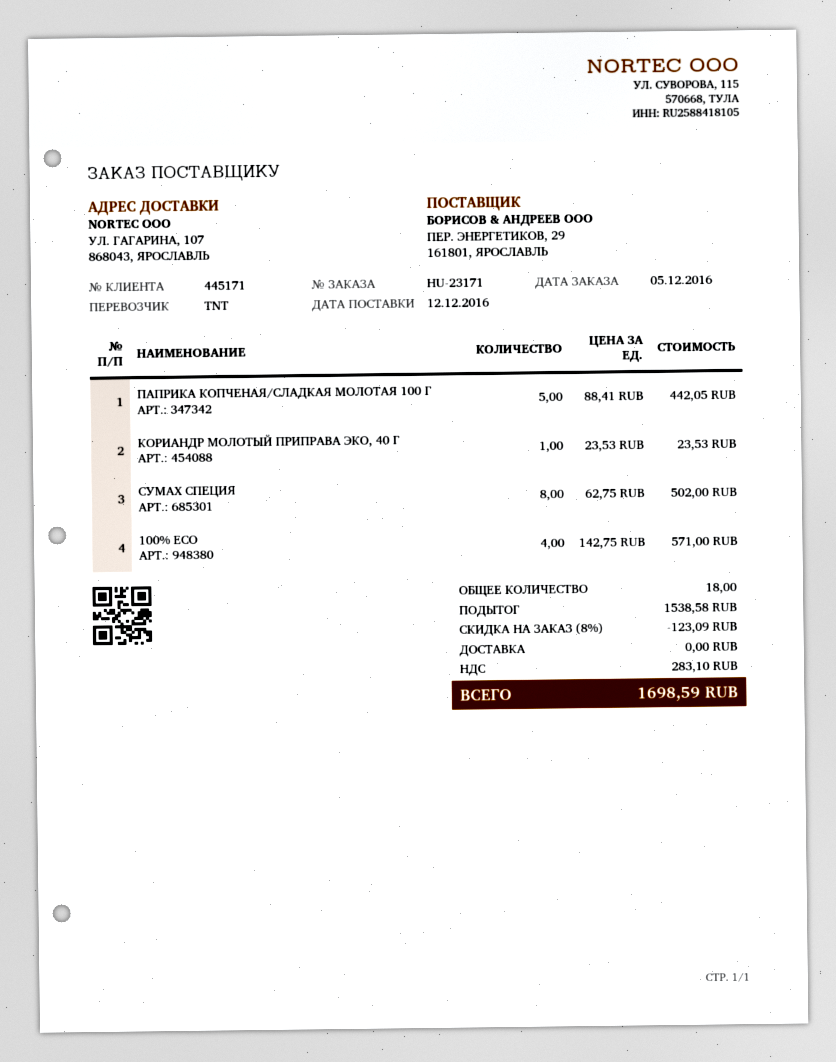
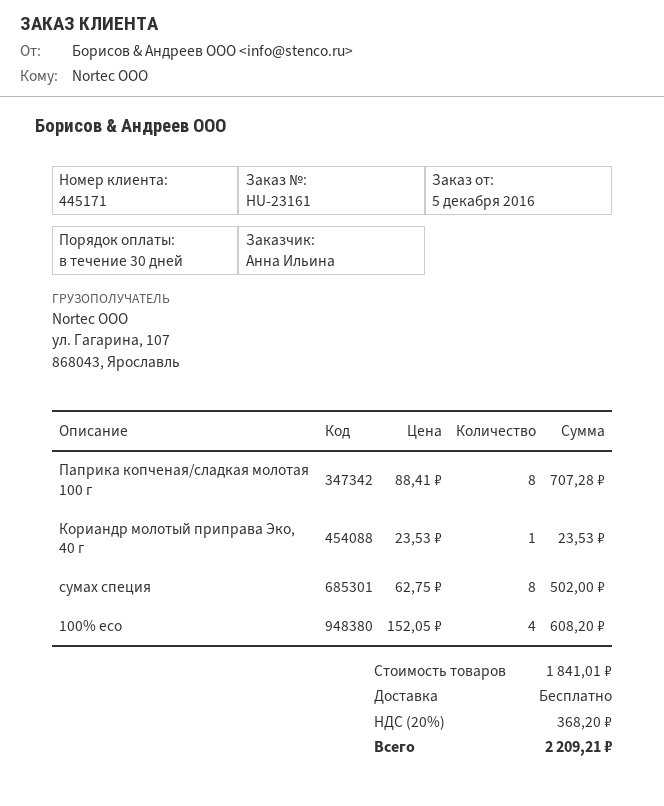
order number: HU-23171 -> HU-23161
ПАПРИКА КОПЧЕНАЯ/СЛАДКАЯ МОЛОТАЯ 100 Г: 5 x 88.41 = 442.05 -> 8 x 88.41 = 707.28
100% ECO: 4 x 142.75 = 571.00 -> 4 x 152.05 = 608.20
subtotal: 1538.58 -> 1841.01
discount: 8% = 123.09 -> none
tax: 283.10 -> 368.20
total: 1698.59 -> 2209.21

